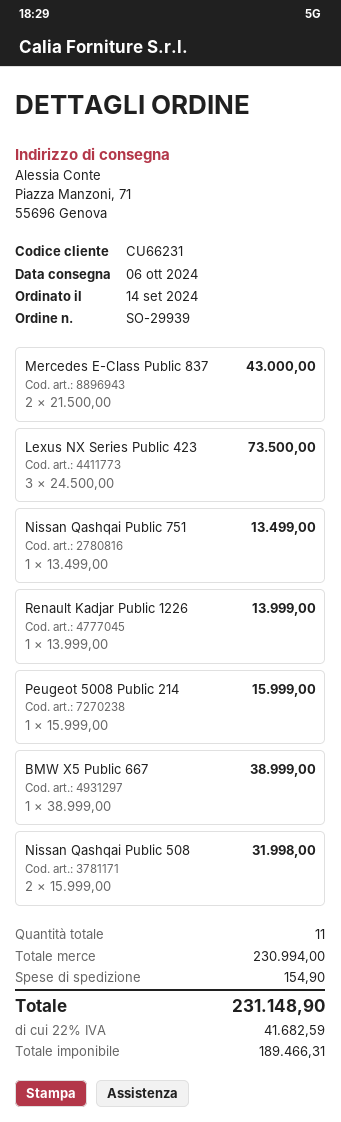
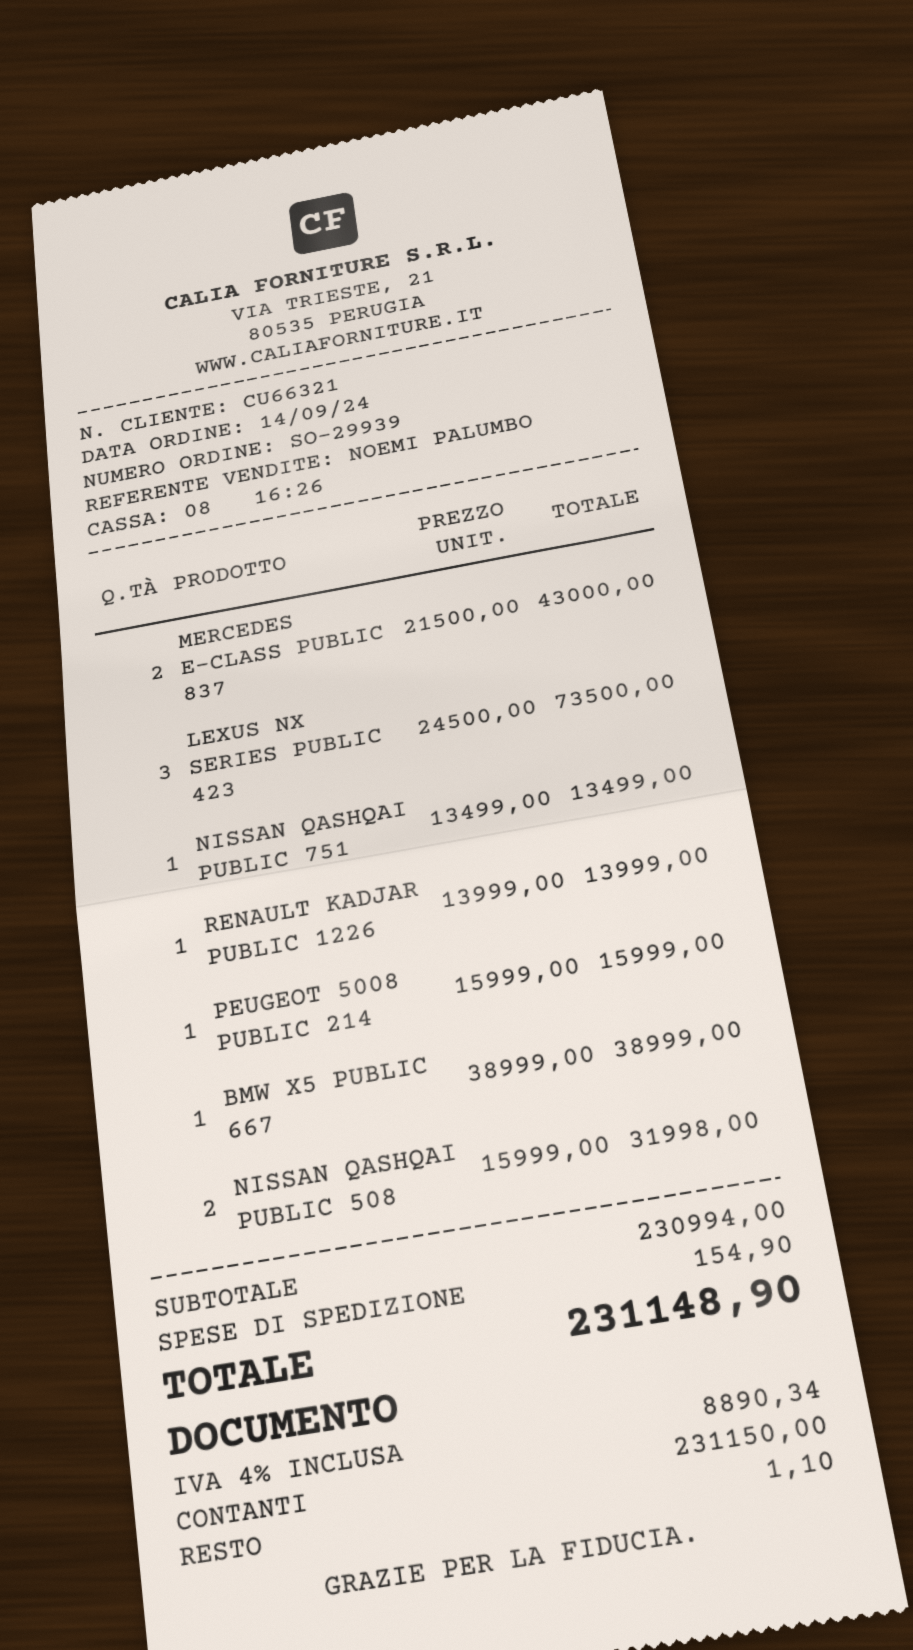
customer number: CU66231 -> CU66321
tax: 22% = 41682.59 -> 4% = 8890.34

